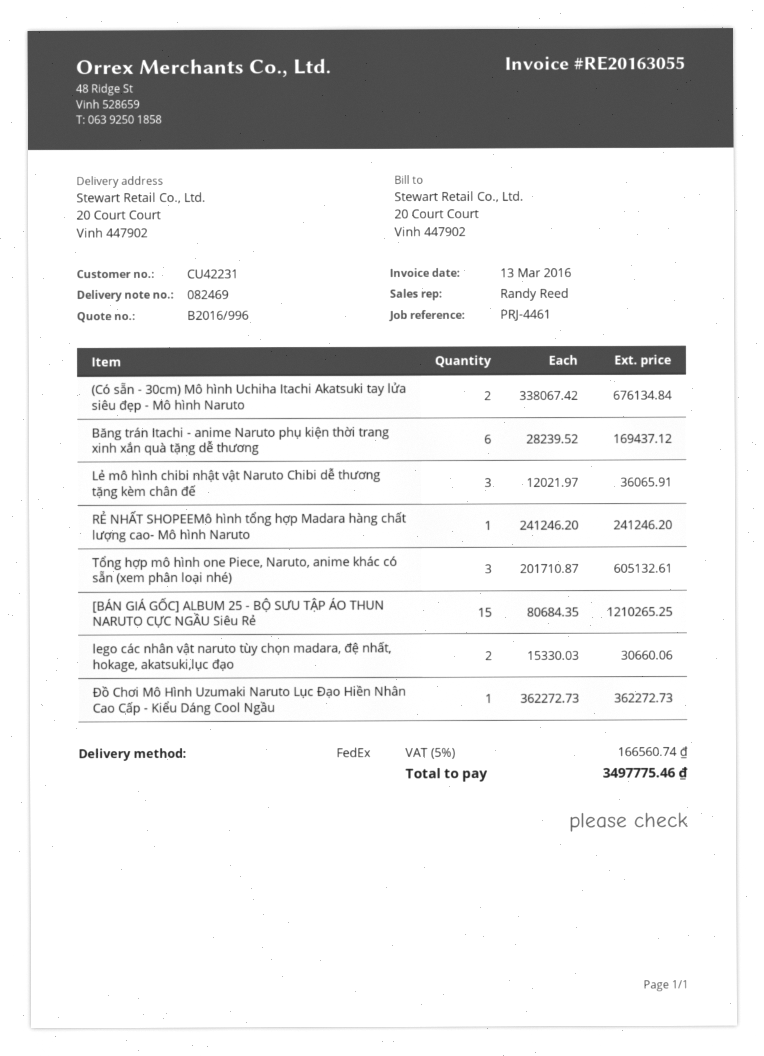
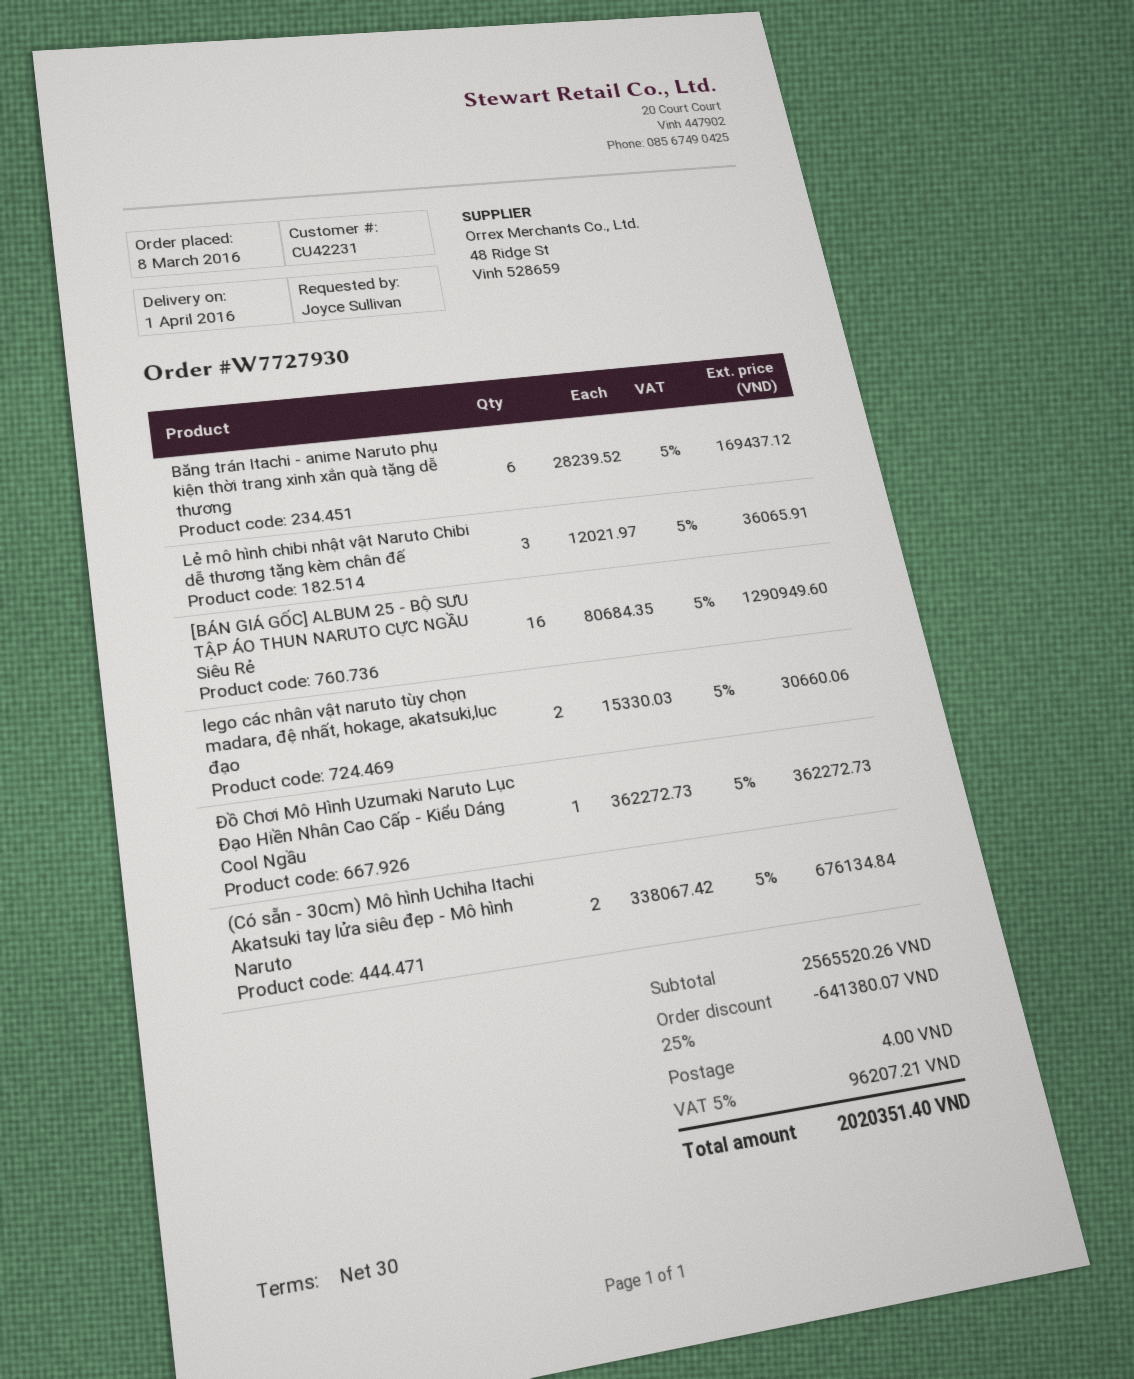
RẺ NHẤT SHOPEEMô hình tổng hợp Madara hàng chất lượng cao- Mô hình Naruto: 1 x 241246.20 = 241246.20 -> none
Tổng hợp mô hình one Piece, Naruto, anime khác có sẵn (xem phân loại nhé): 3 x 201710.87 = 605132.61 -> none
[BÁN GIÁ GỐC] ALBUM 25 - BỘ SƯU TẬP ÁO THUN NARUTO CỰC NGẦU Siêu Rẻ: 15 x 80684.35 = 1210265.25 -> 16 x 80684.35 = 1290949.60
discount: none -> 25% = 641380.07
shipping: none -> 4.00
tax: 5% = 166560.74 -> 5% = 96207.21
total: 3497775.46 -> 2020351.40

